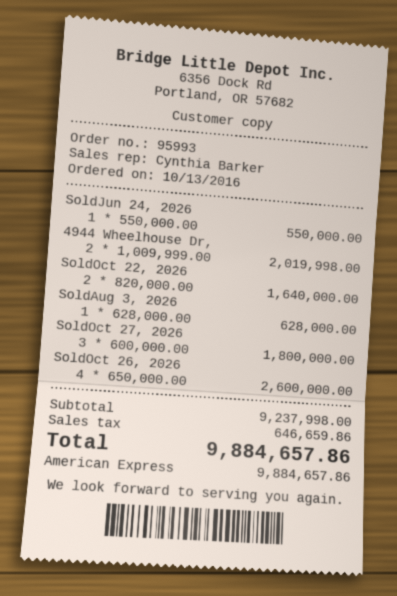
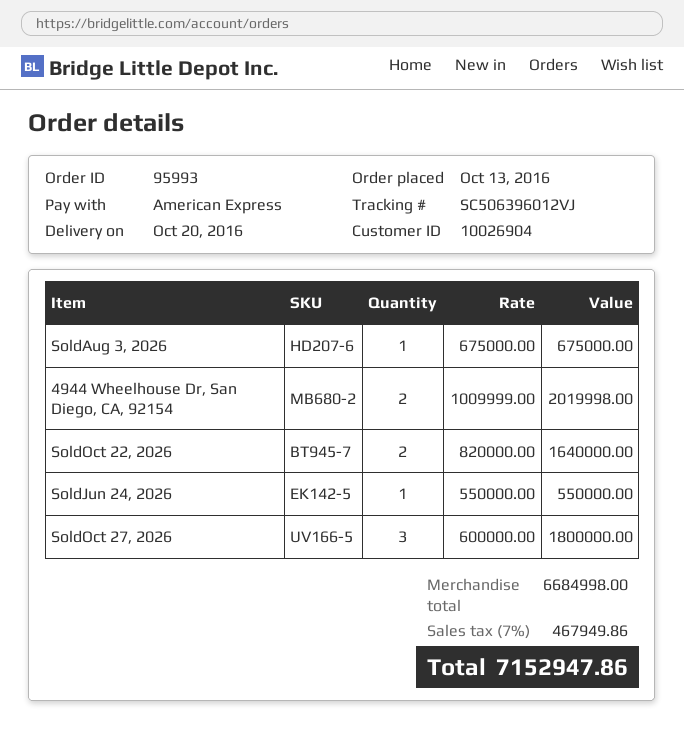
SoldAug 3, 2026: 1 x 628000.00 = 628000.00 -> 1 x 675000.00 = 675000.00
SoldOct 26, 2026: 4 x 650000.00 = 2600000.00 -> none
subtotal: 9237998.00 -> 6684998.00
tax: 646659.86 -> 467949.86
total: 9884657.86 -> 7152947.86

